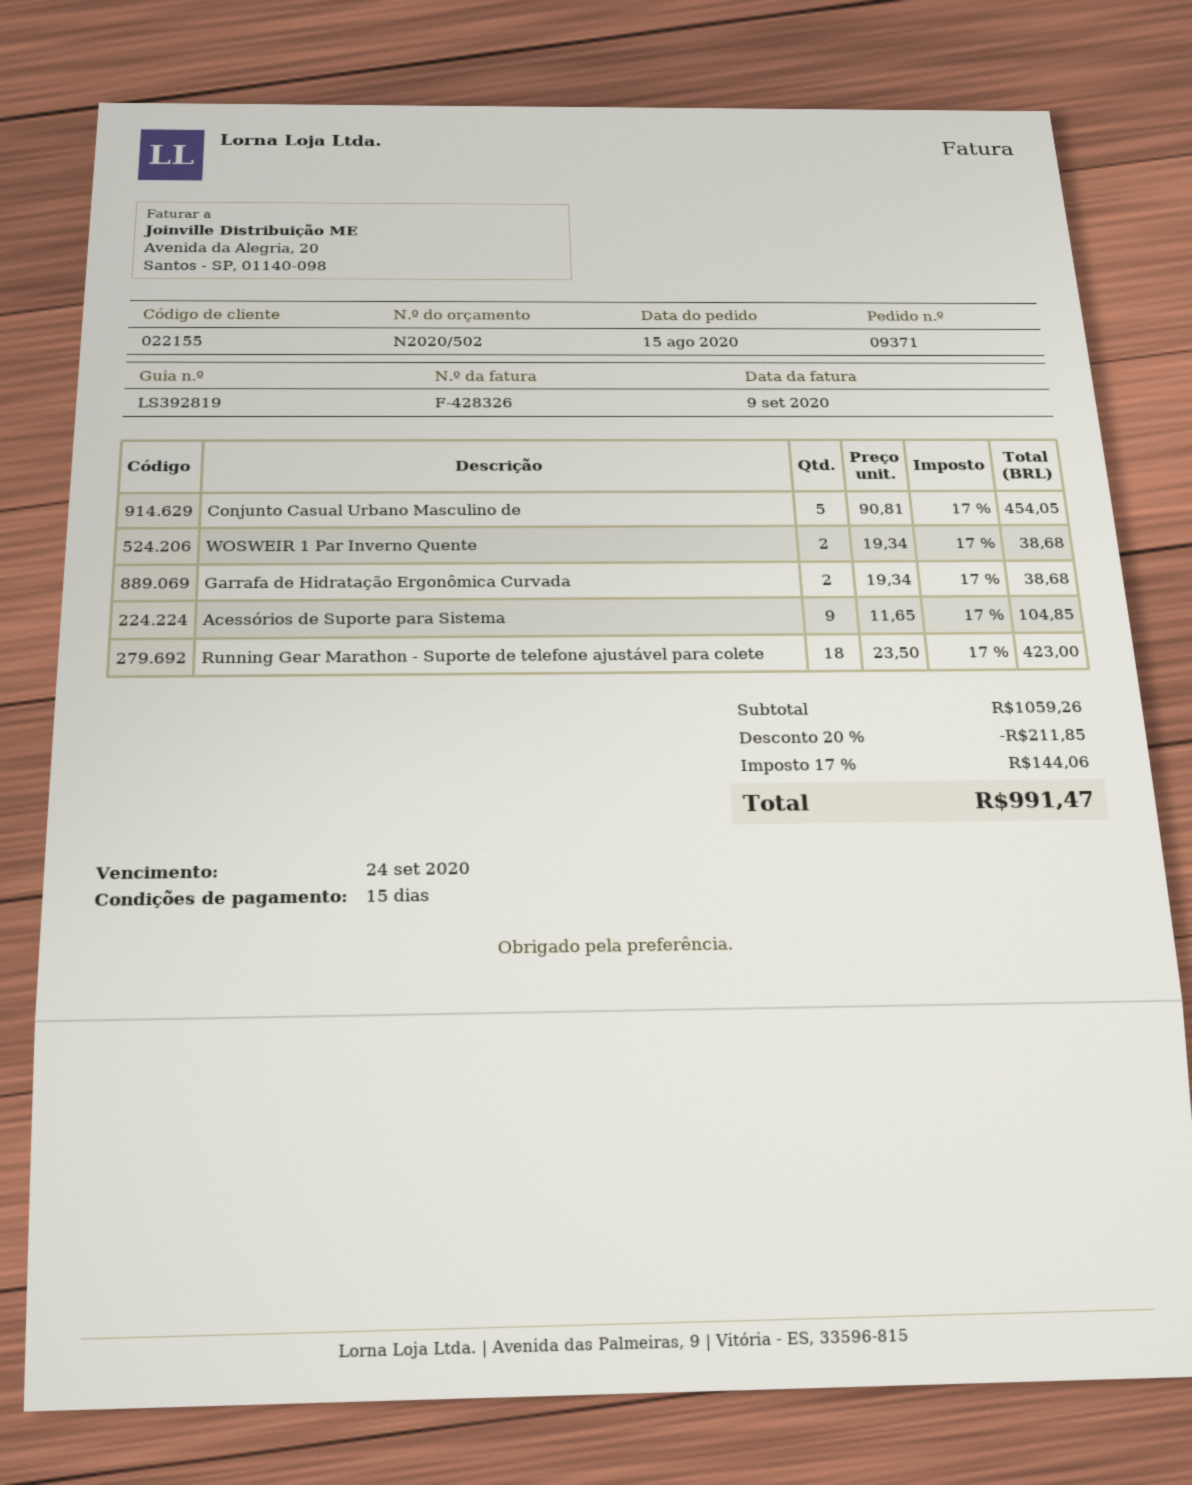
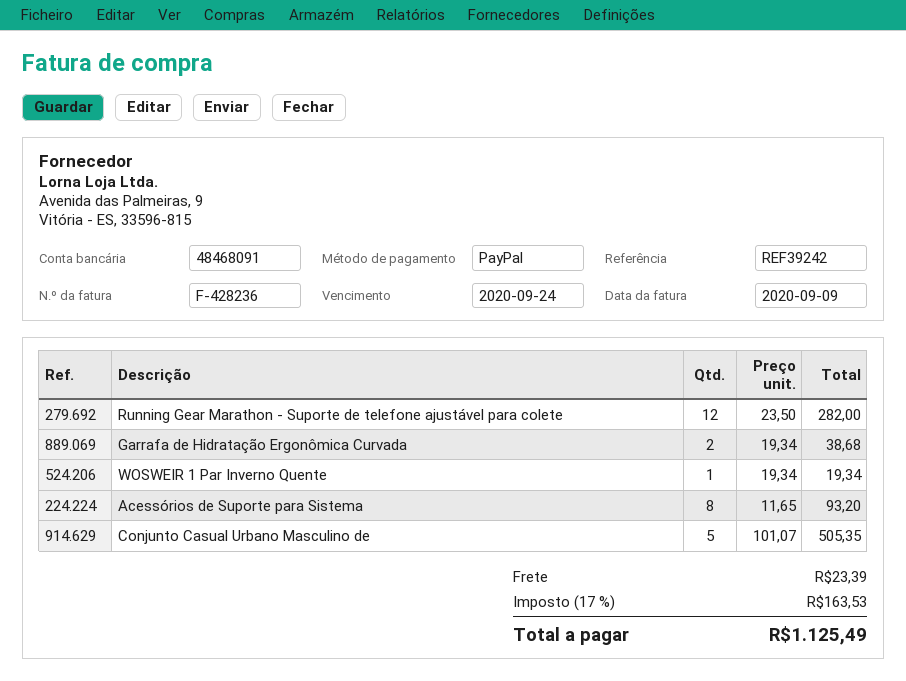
invoice number: F-428326 -> F-428236
Conjunto Casual Urbano Masculino de: 5 x 90.81 = 454.05 -> 5 x 101.07 = 505.35
WOSWEIR 1 Par Inverno Quente: 2 x 19.34 = 38.68 -> 1 x 19.34 = 19.34
Acessórios de Suporte para Sistema: 9 x 11.65 = 104.85 -> 8 x 11.65 = 93.20
Running Gear Marathon - Suporte de telefone ajustável para colete: 18 x 23.50 = 423.00 -> 12 x 23.50 = 282.00
discount: 20% = 211.85 -> none
shipping: none -> 23.39
tax: 17% = 144.06 -> 17% = 163.53
total: 991.47 -> 1125.49

